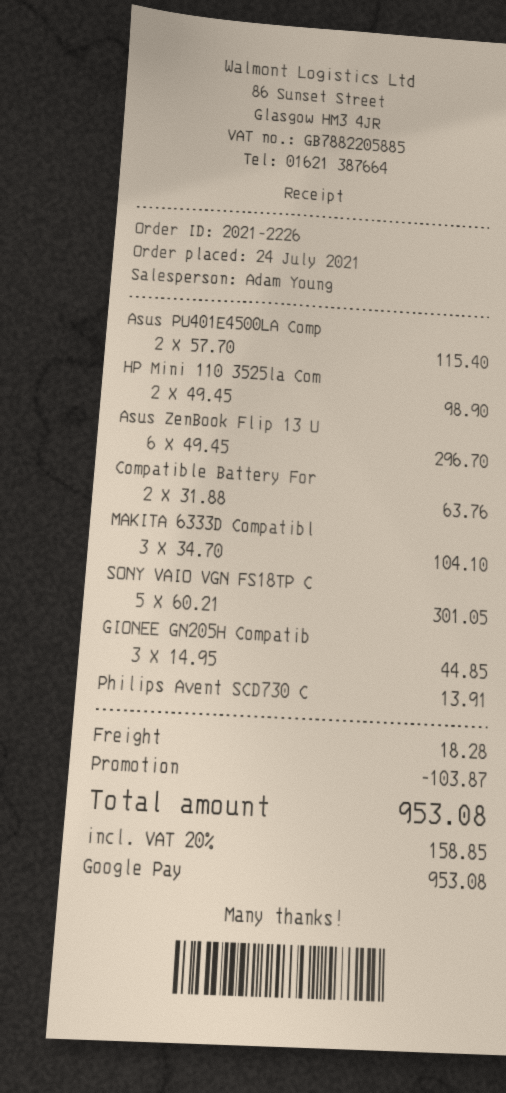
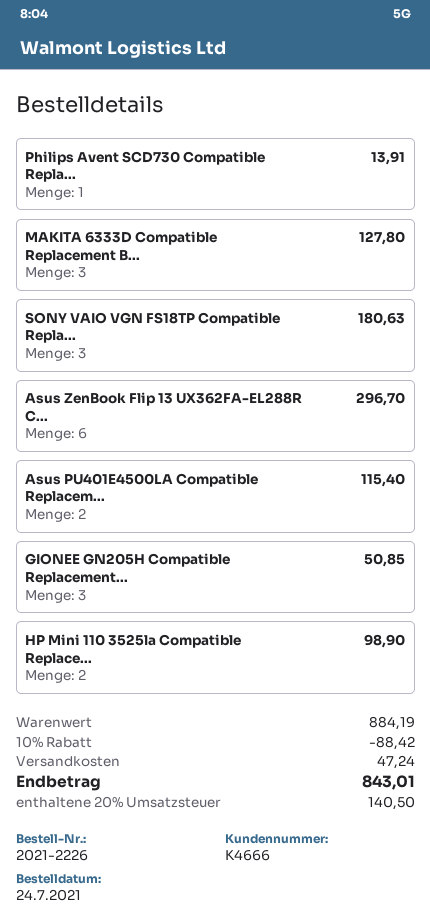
Compatible Battery For: 2 for 63.76 -> none
MAKITA 6333D Compatibl: 3 for 104.10 -> 3 for 127.80
SONY VAIO VGN FS18TP C: 5 for 301.05 -> 3 for 180.63
GIONEE GN205H Compatib: 3 for 44.85 -> 3 for 50.85
discount: 103.87 -> 88.42
shipping: 18.28 -> 47.24
tax: 20% = 158.85 -> 20% = 140.50
total: 953.08 -> 843.01

